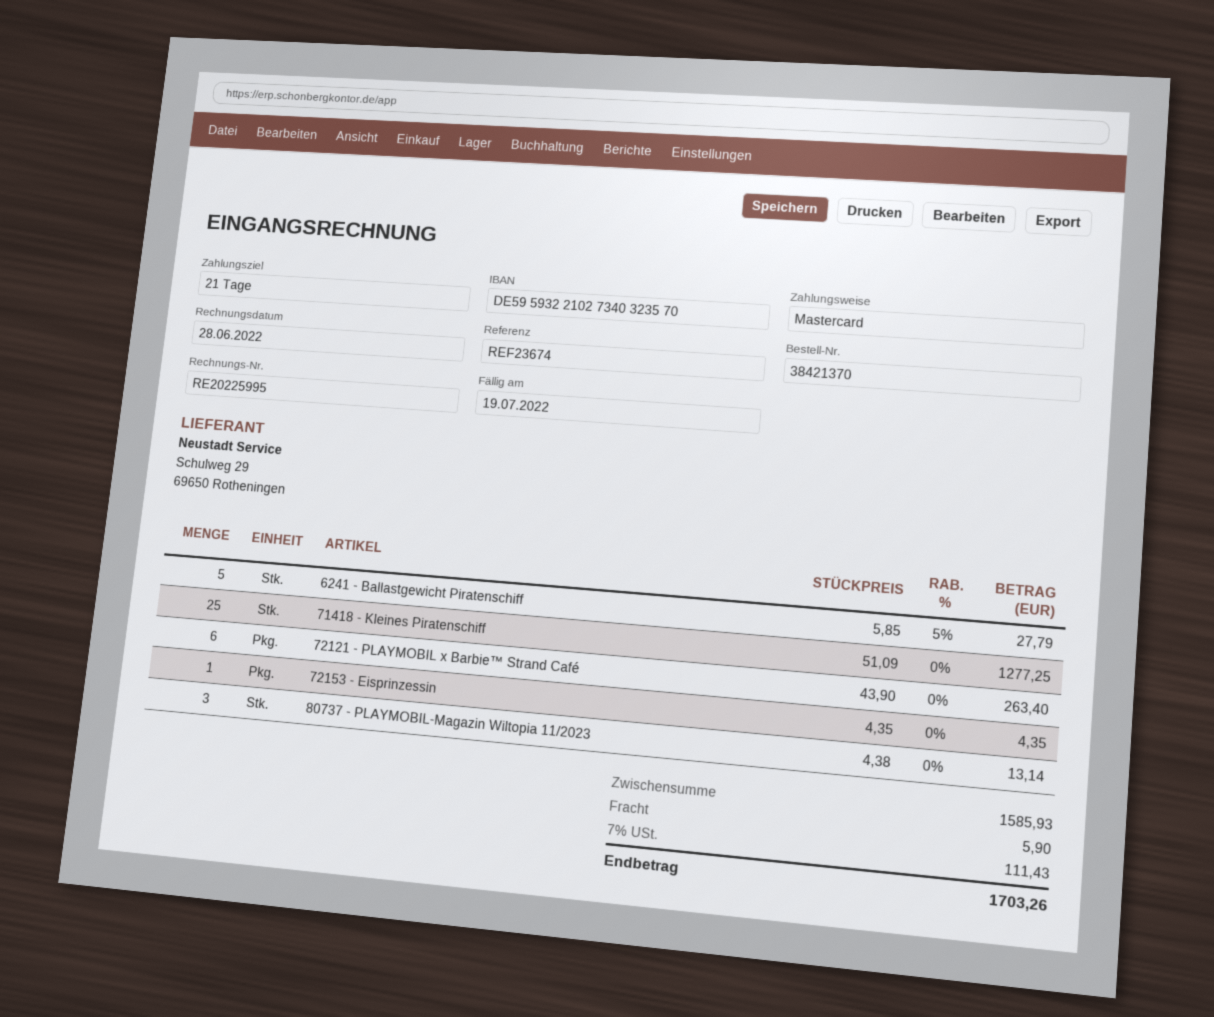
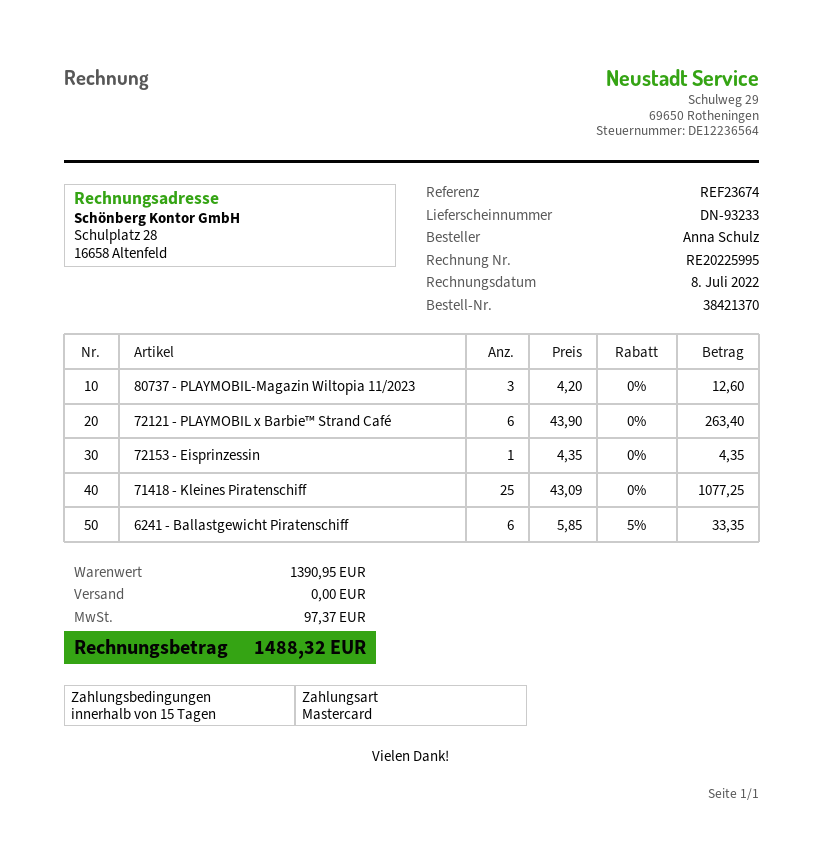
invoice date: 2022-06-28 -> 2022-07-08
payment terms: 21 days -> 15 days
6241 - Ballastgewicht Piratenschiff: 5 x 5.85 - 5% = 27.79 -> 6 x 5.85 - 5% = 33.35
71418 - Kleines Piratenschiff: 25 x 51.09 = 1277.25 -> 25 x 43.09 = 1077.25
80737 - PLAYMOBIL-Magazin Wiltopia 11/2023: 3 x 4.38 = 13.14 -> 3 x 4.20 = 12.60
subtotal: 1585.93 -> 1390.95
shipping: 5.90 -> 0.00
tax: 111.43 -> 97.37
total: 1703.26 -> 1488.32

